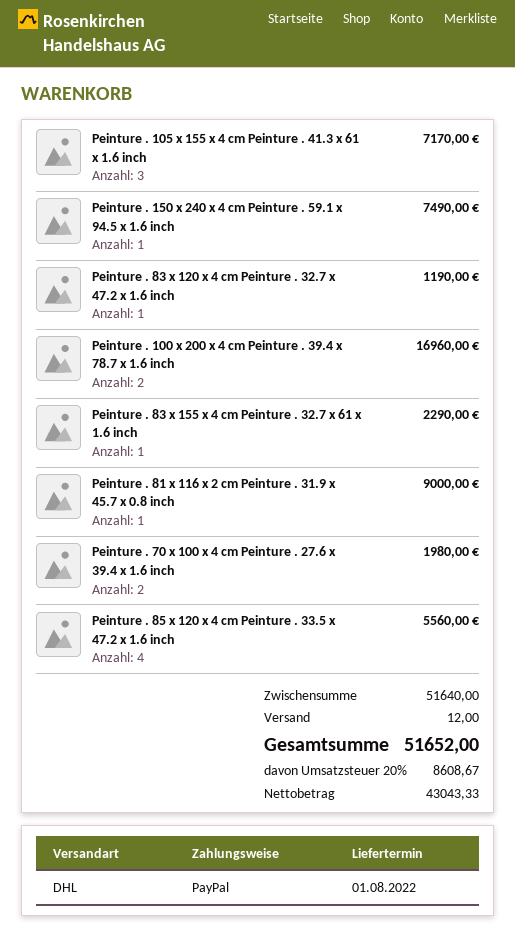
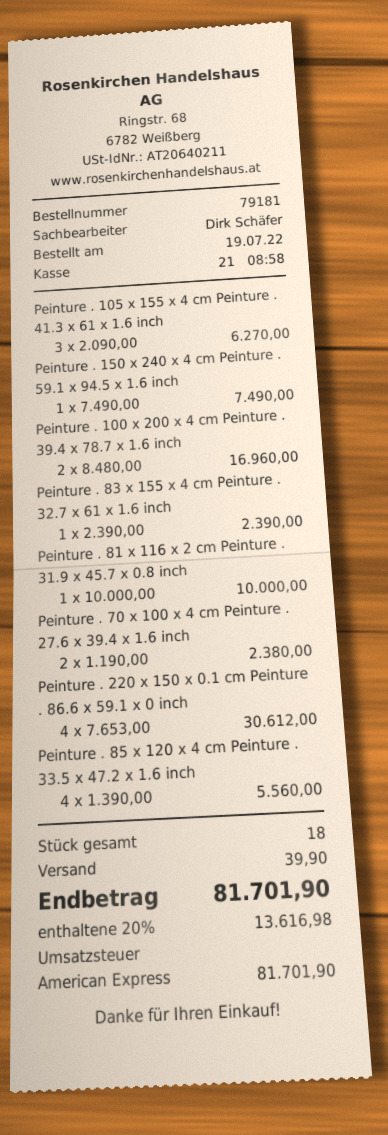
payment method: PayPal -> American Express
Peinture . 105 x 155 x 4 cm Peinture . 41.3 x 61 x 1.6 inch: 3 for 7170.00 -> 3 for 6270.00
Peinture . 83 x 120 x 4 cm Peinture . 32.7 x 47.2 x 1.6 inch: 1 for 1190.00 -> none
Peinture . 83 x 155 x 4 cm Peinture . 32.7 x 61 x 1.6 inch: 1 for 2290.00 -> 1 for 2390.00
Peinture . 81 x 116 x 2 cm Peinture . 31.9 x 45.7 x 0.8 inch: 1 for 9000.00 -> 1 for 10000.00
Peinture . 70 x 100 x 4 cm Peinture . 27.6 x 39.4 x 1.6 inch: 2 for 1980.00 -> 2 for 2380.00
Peinture . 220 x 150 x 0.1 cm Peinture . 86.6 x 59.1 x 0 inch: none -> 4 for 30612.00
shipping: 12.00 -> 39.90
tax: 20% = 8608.67 -> 20% = 13616.98
total: 51652.00 -> 81701.90

